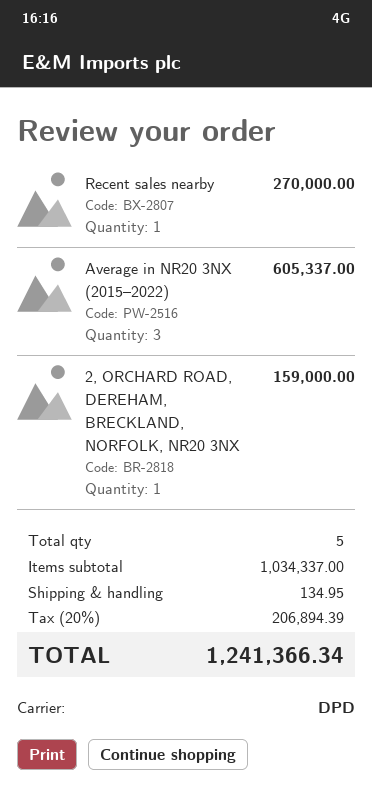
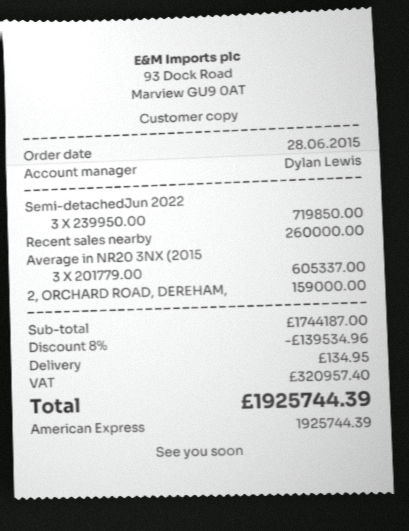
Recent sales nearby: 1 for 270000.00 -> 1 for 260000.00
Semi-detachedJun 2022: none -> 3 for 719850.00
subtotal: 1034337.00 -> 1744187.00
discount: none -> 8% = 139534.96
tax: 206894.39 -> 320957.40
total: 1241366.34 -> 1925744.39

